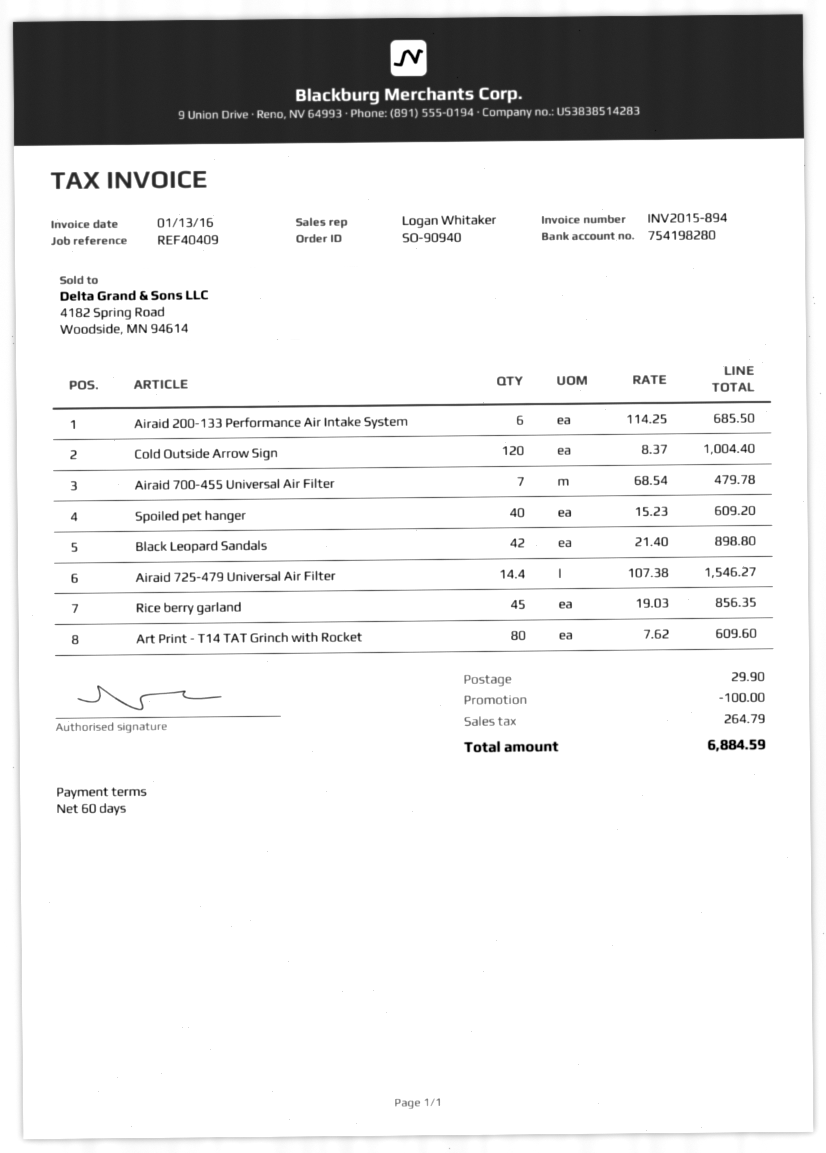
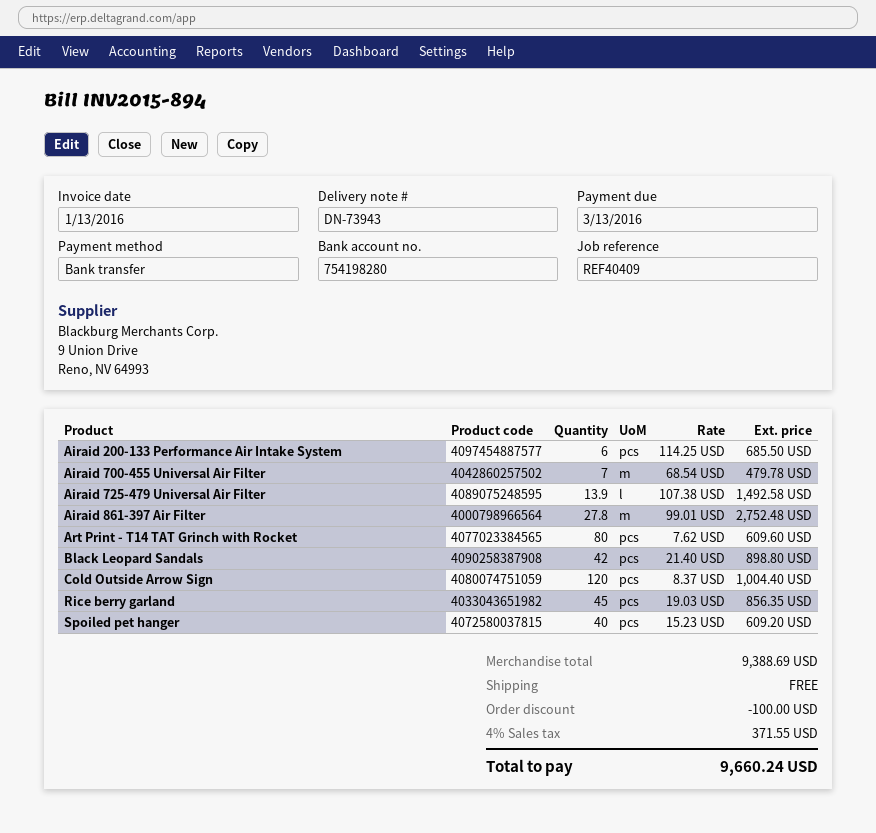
Airaid 725-479 Universal Air Filter: 14.4 x 107.38 = 1546.27 -> 13.9 x 107.38 = 1492.58
Airaid 861-397 Air Filter: none -> 27.8 x 99.01 = 2752.48
shipping: 29.90 -> 0.00
tax: 264.79 -> 371.55
total: 6884.59 -> 9660.24

